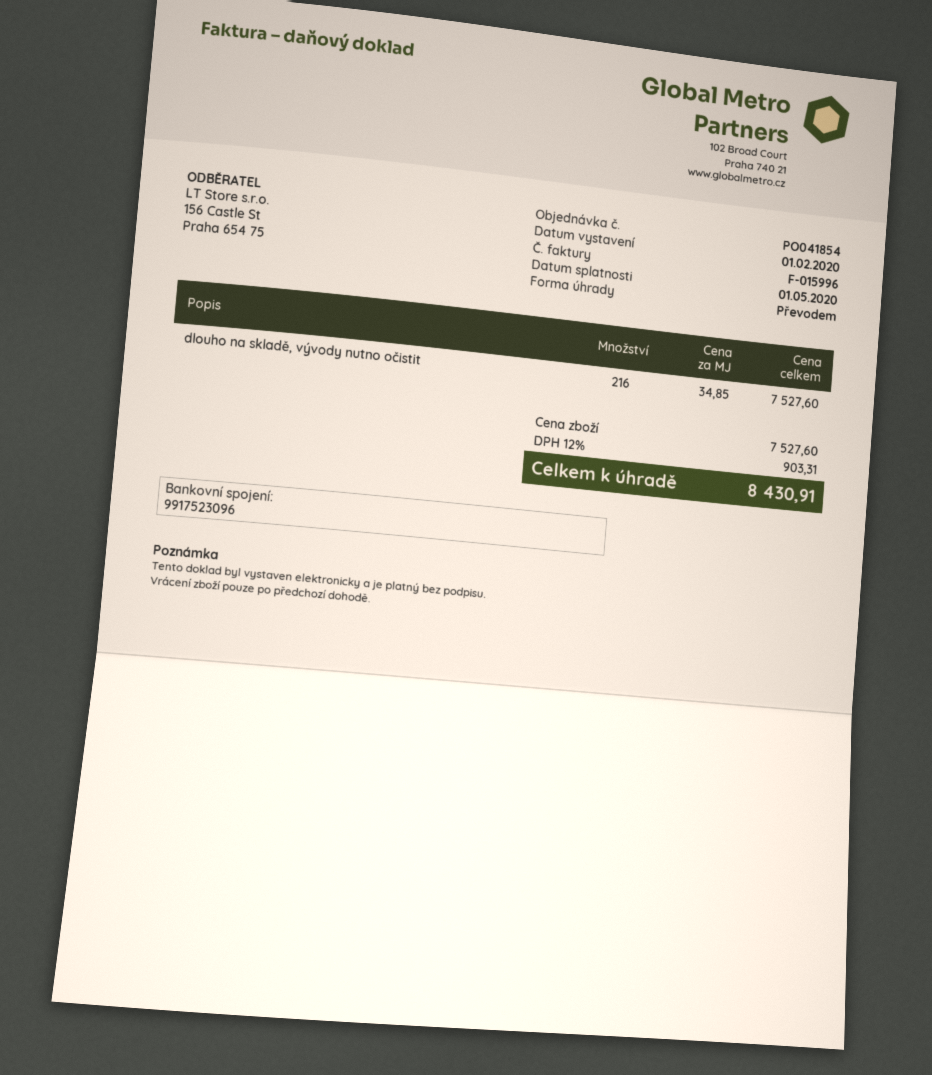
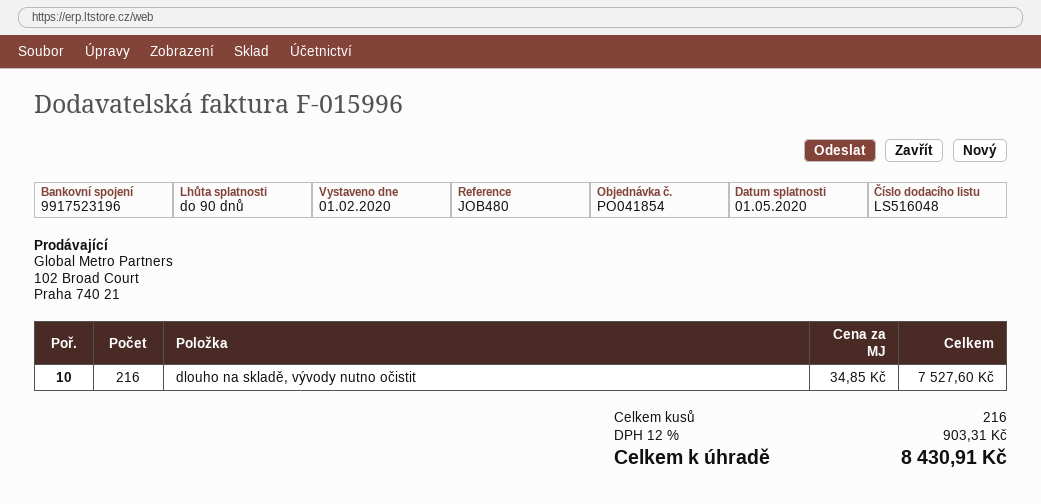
bank account: 9917523096 -> 9917523196

